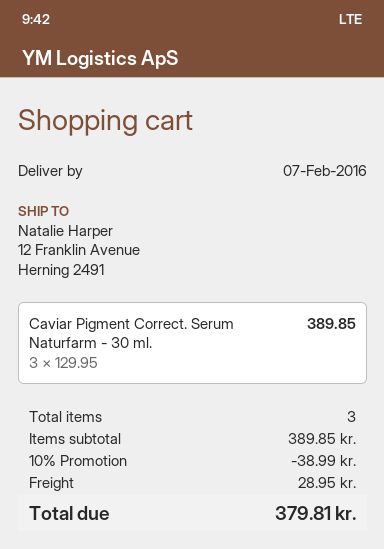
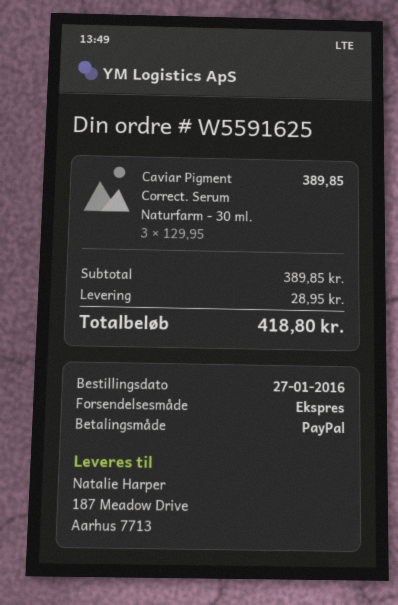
ship to: 12 Franklin Avenue, Herning 2491 -> 187 Meadow Drive, Aarhus 7713
discount: 10% = 38.99 -> none
total: 379.81 -> 418.80

